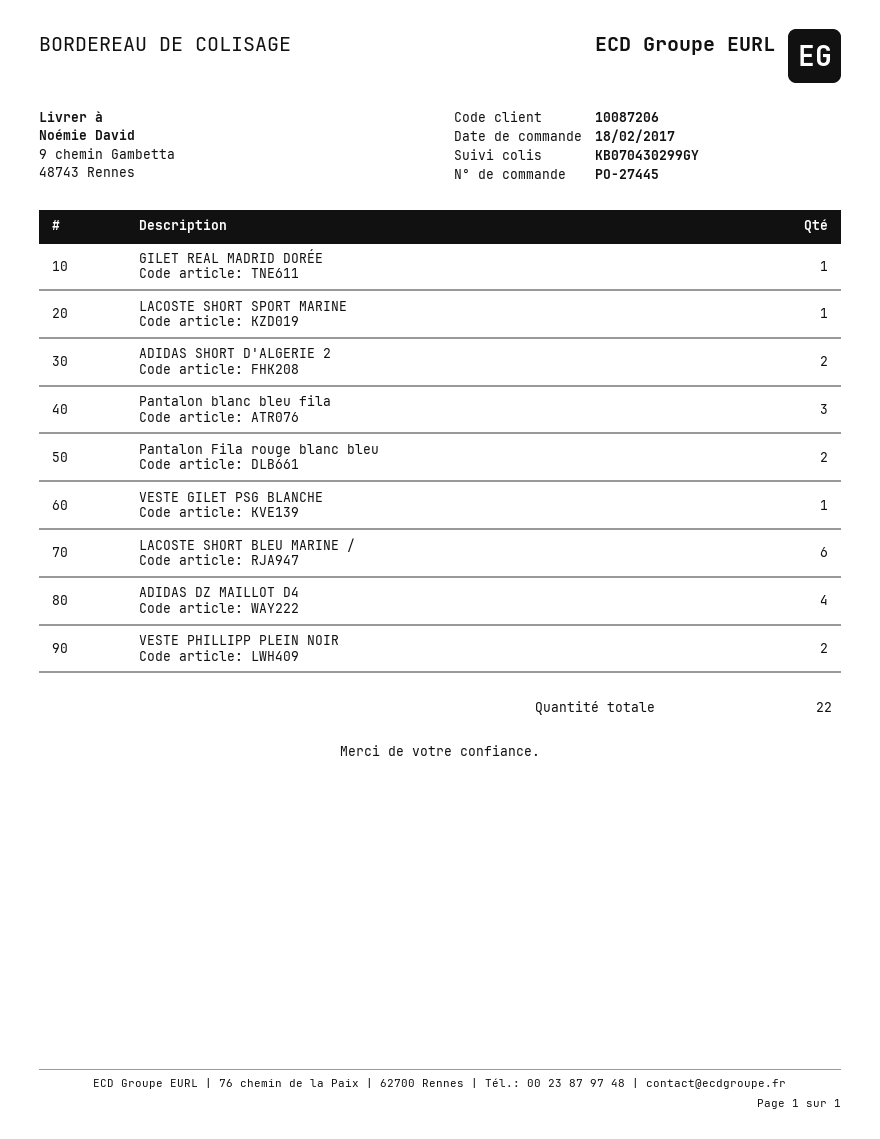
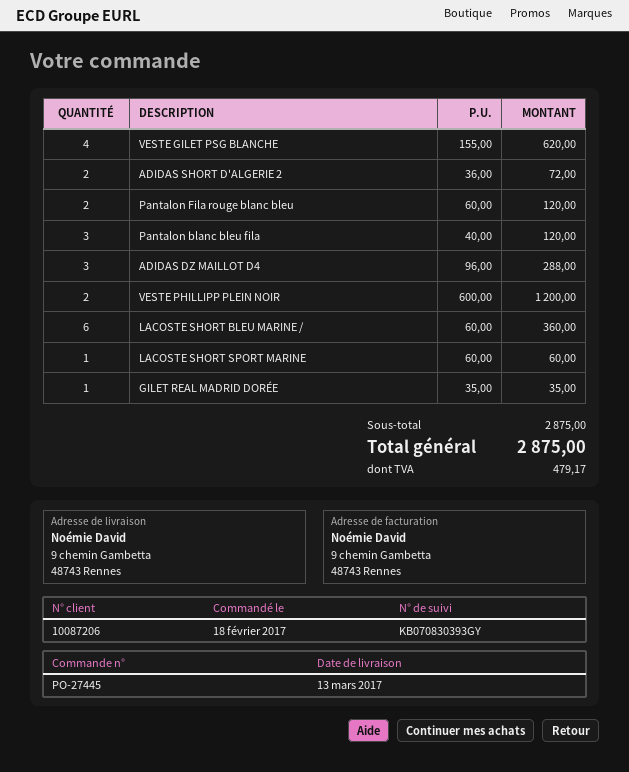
tracking number: KB070430299GY -> KB070830393GY
VESTE GILET PSG BLANCHE: 1 -> 4
ADIDAS DZ MAILLOT D4: 4 -> 3

